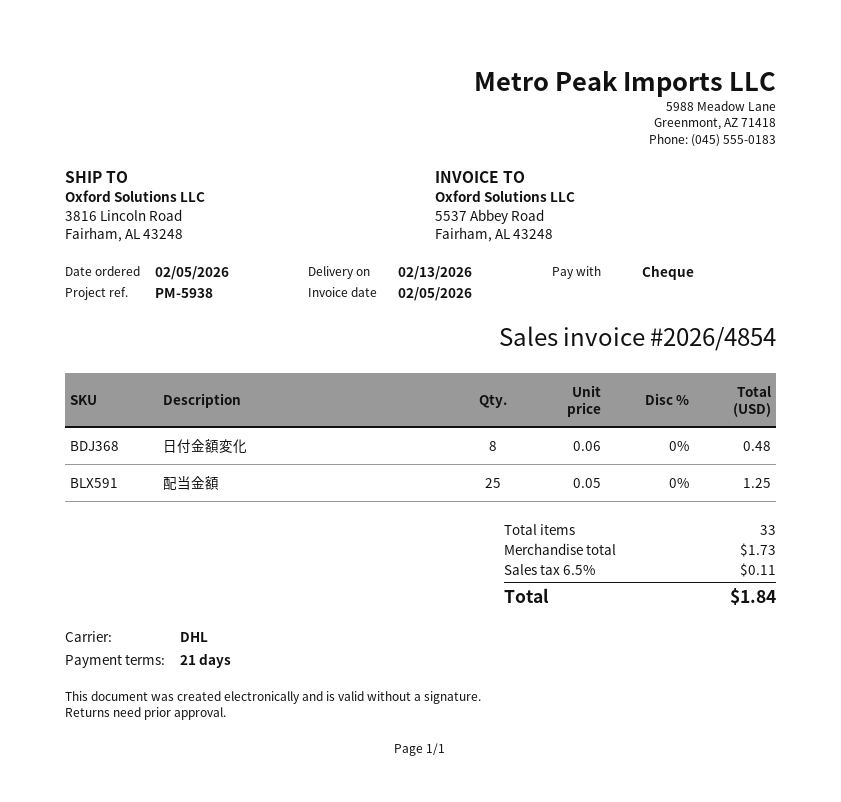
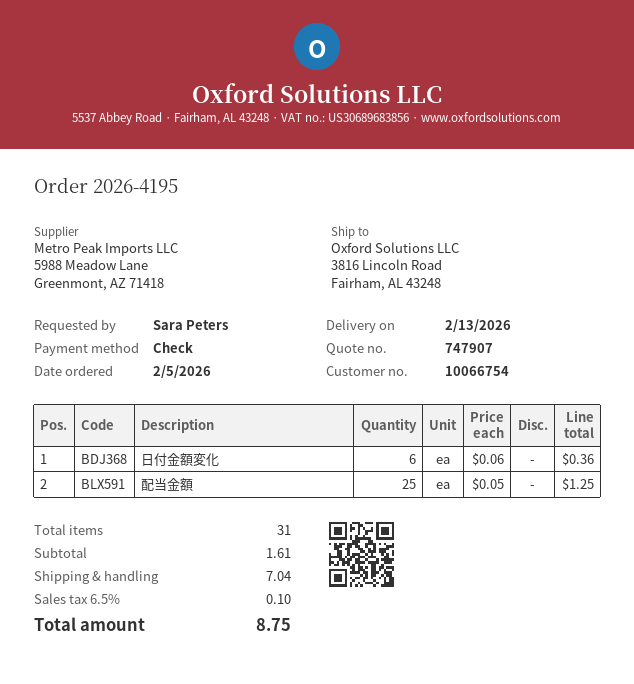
日付金額変化: 8 x 0.06 = 0.48 -> 6 x 0.06 = 0.36
total quantity: 33 -> 31
subtotal: 1.73 -> 1.61
shipping: none -> 7.04
tax: 6.5% = 0.11 -> 6.5% = 0.10
total: 1.84 -> 8.75

